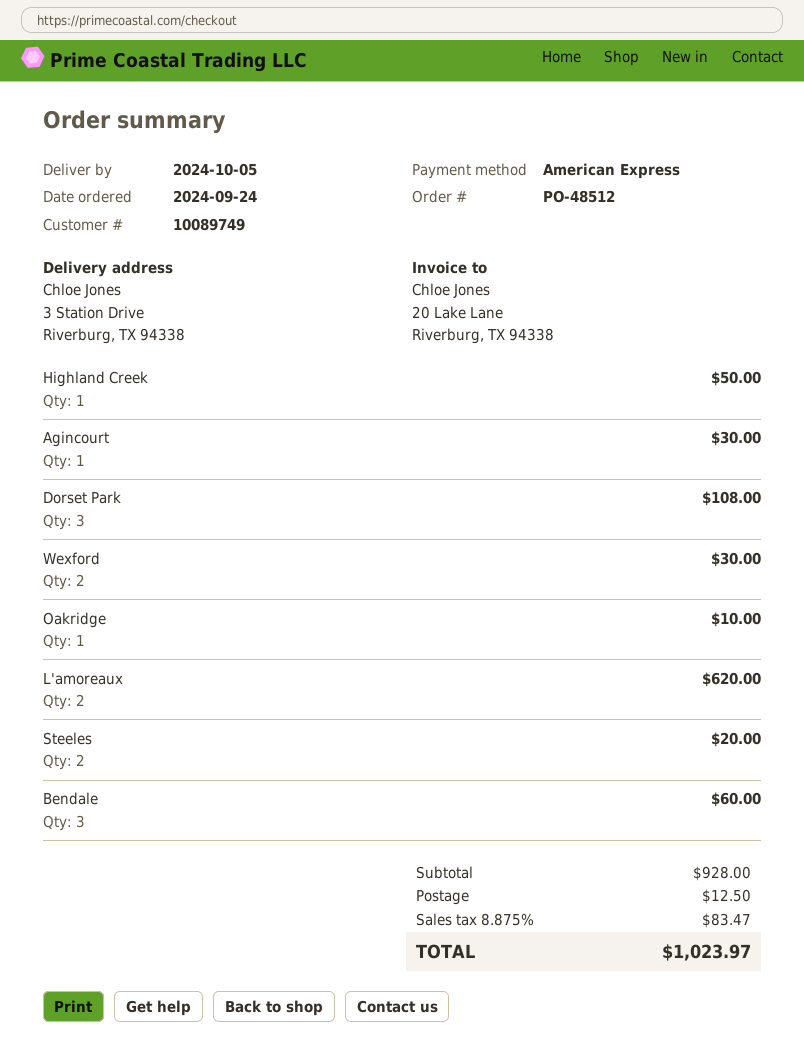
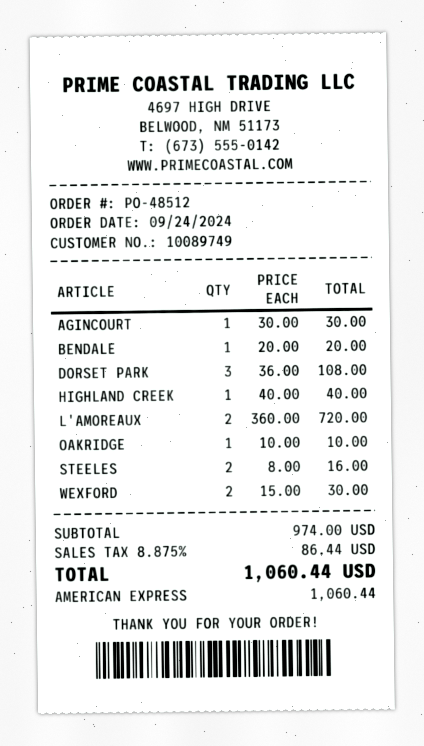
Highland Creek: 1 for 50.00 -> 1 for 40.00
L'amoreaux: 2 for 620.00 -> 2 for 720.00
Steeles: 2 for 20.00 -> 2 for 16.00
Bendale: 3 for 60.00 -> 1 for 20.00
subtotal: 928.00 -> 974.00
shipping: 12.50 -> none
tax: 8.875% = 83.47 -> 8.875% = 86.44
total: 1023.97 -> 1060.44

